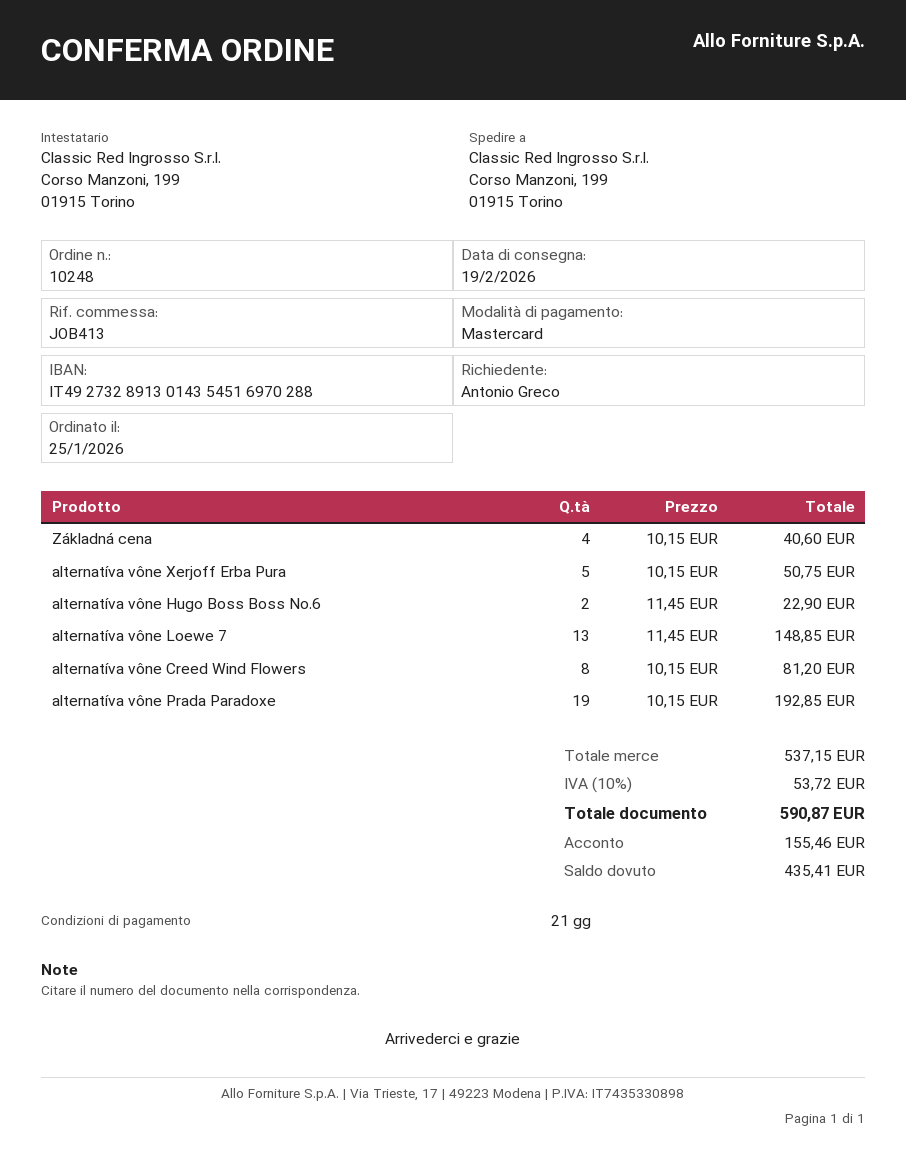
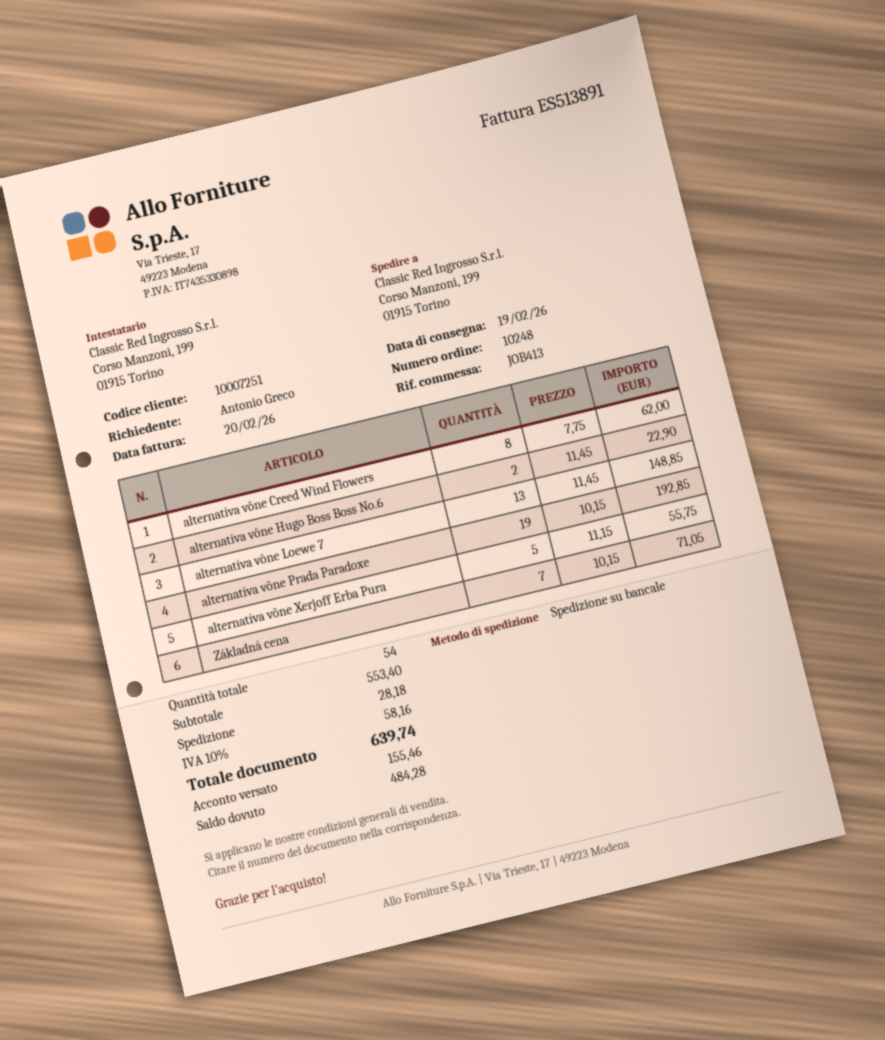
Základná cena: 4 x 10.15 = 40.60 -> 7 x 10.15 = 71.05
alternatíva vône Xerjoff Erba Pura: 5 x 10.15 = 50.75 -> 5 x 11.15 = 55.75
alternatíva vône Creed Wind Flowers: 8 x 10.15 = 81.20 -> 8 x 7.75 = 62.00
subtotal: 537.15 -> 553.40
shipping: none -> 28.18
tax: 10% = 53.72 -> 10% = 58.16
total: 590.87 -> 639.74
balance: 435.41 -> 484.28

